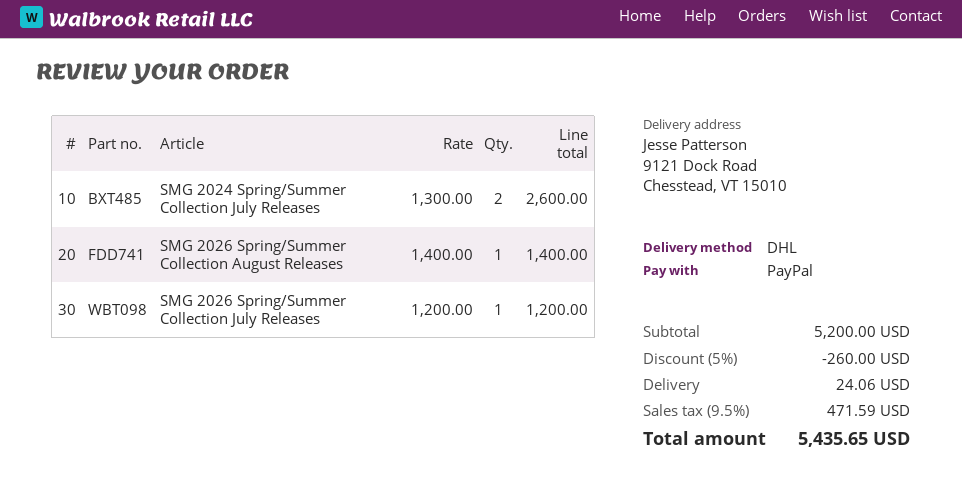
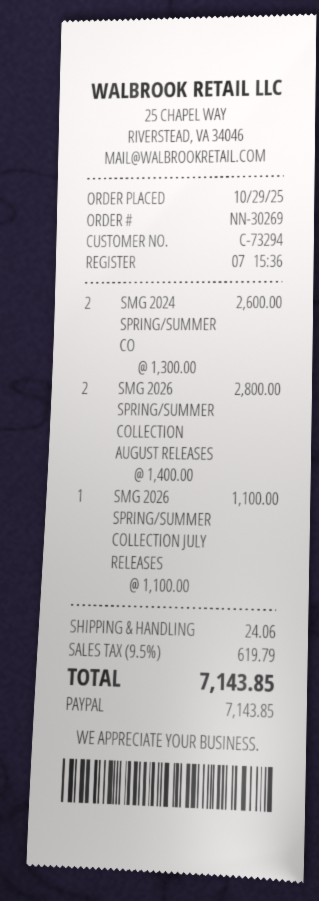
SMG 2026 Spring/Summer Collection August Releases: 1 x 1400.00 = 1400.00 -> 2 x 1400.00 = 2800.00
SMG 2026 Spring/Summer Collection July Releases: 1 x 1200.00 = 1200.00 -> 1 x 1100.00 = 1100.00
discount: 5% = 260.00 -> none
tax: 9.5% = 471.59 -> 9.5% = 619.79
total: 5435.65 -> 7143.85

